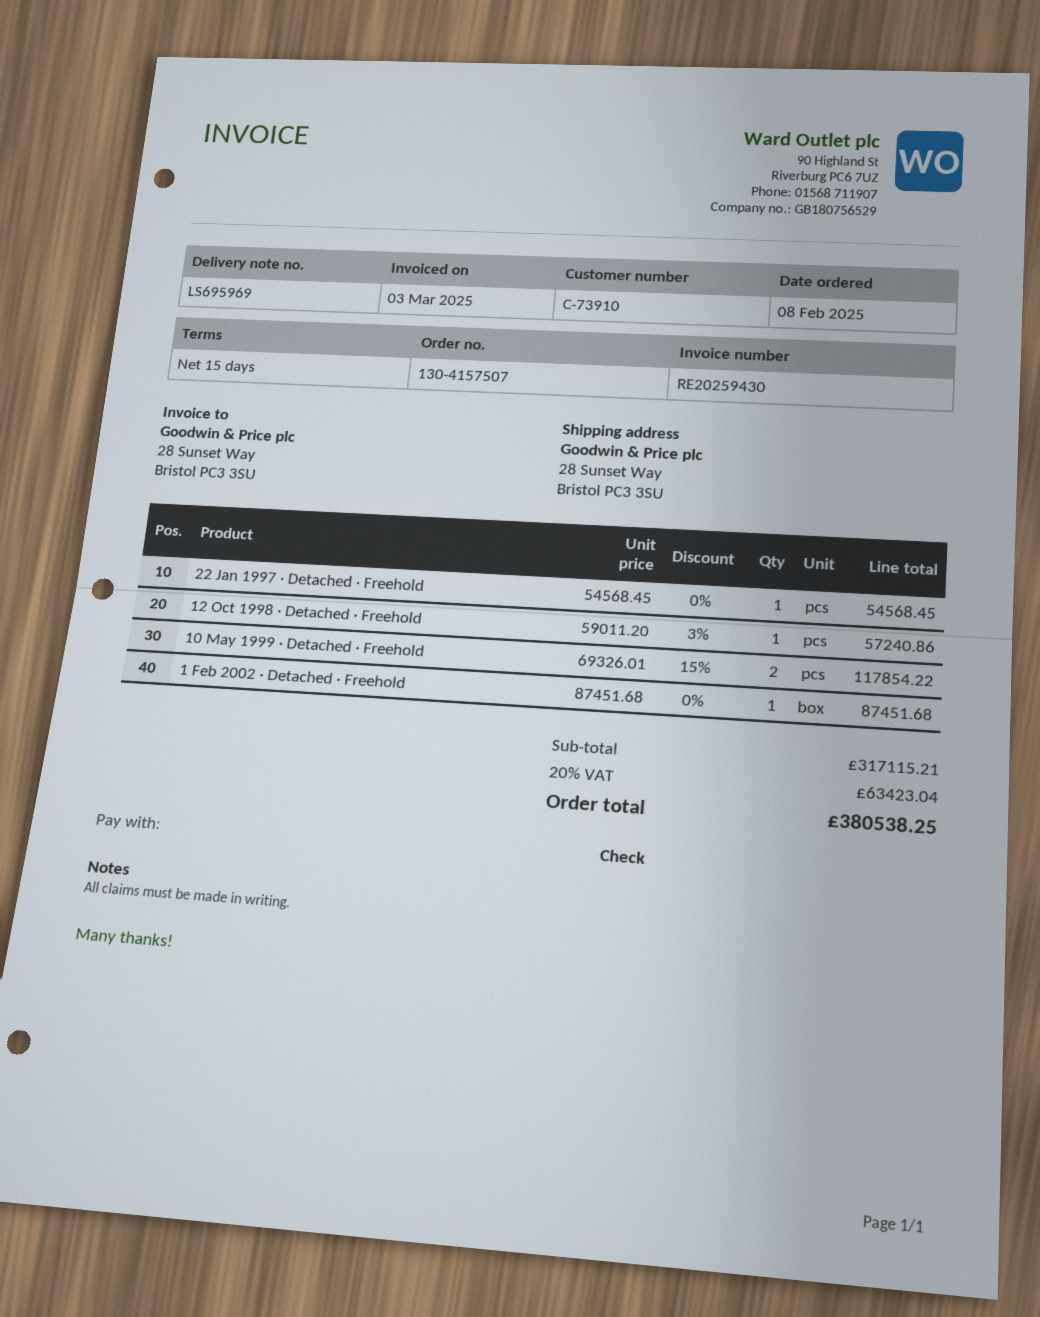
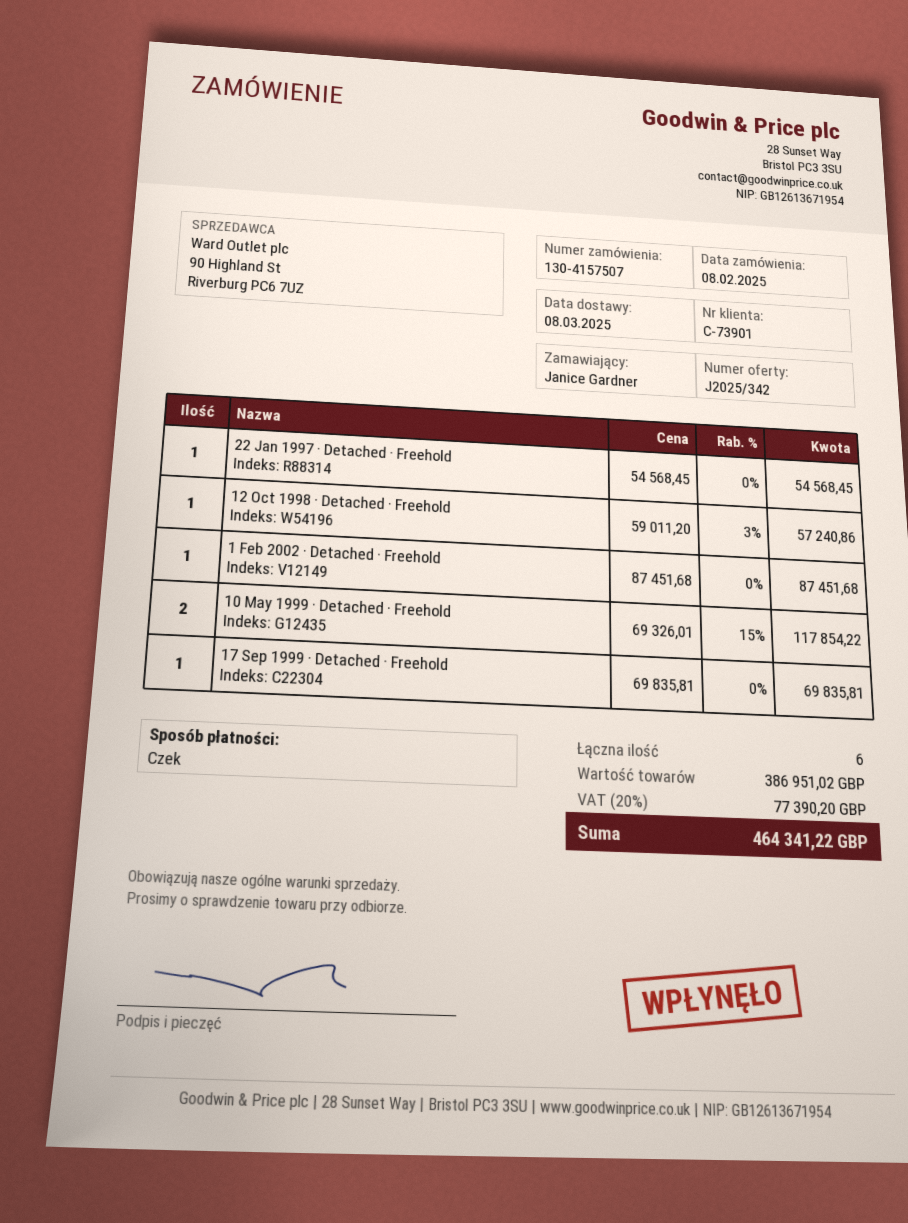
customer number: C-73910 -> C-73901
17 Sep 1999 · Detached · Freehold: none -> 1 x 69835.81 = 69835.81
subtotal: 317115.21 -> 386951.02
tax: 20% = 63423.04 -> 20% = 77390.20
total: 380538.25 -> 464341.22

